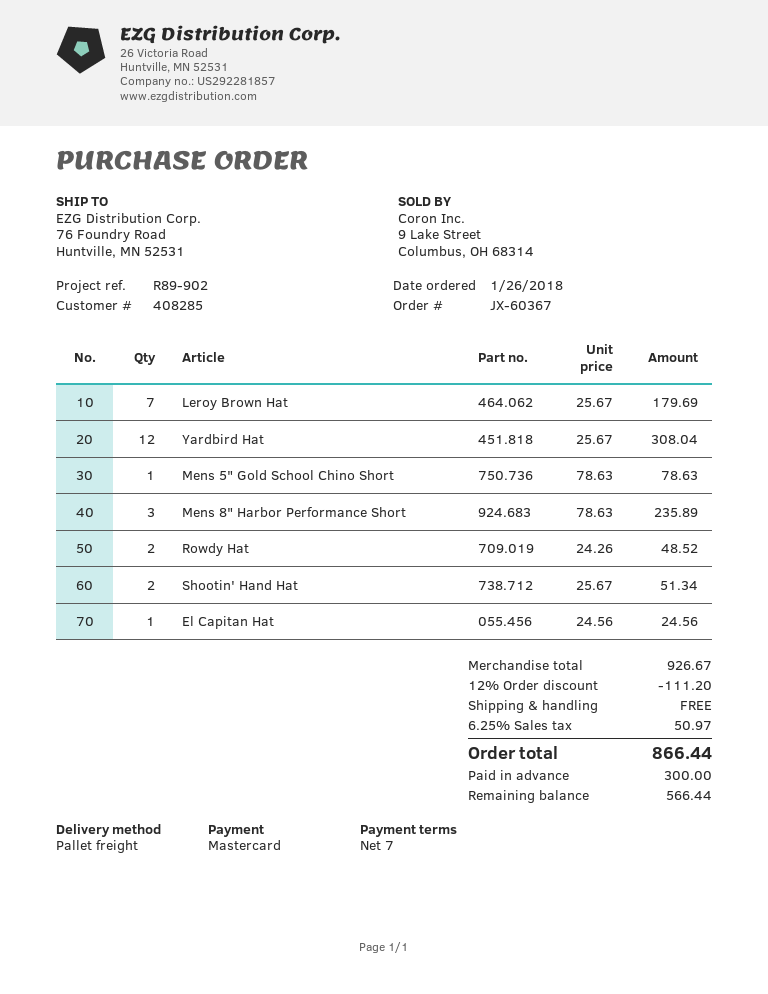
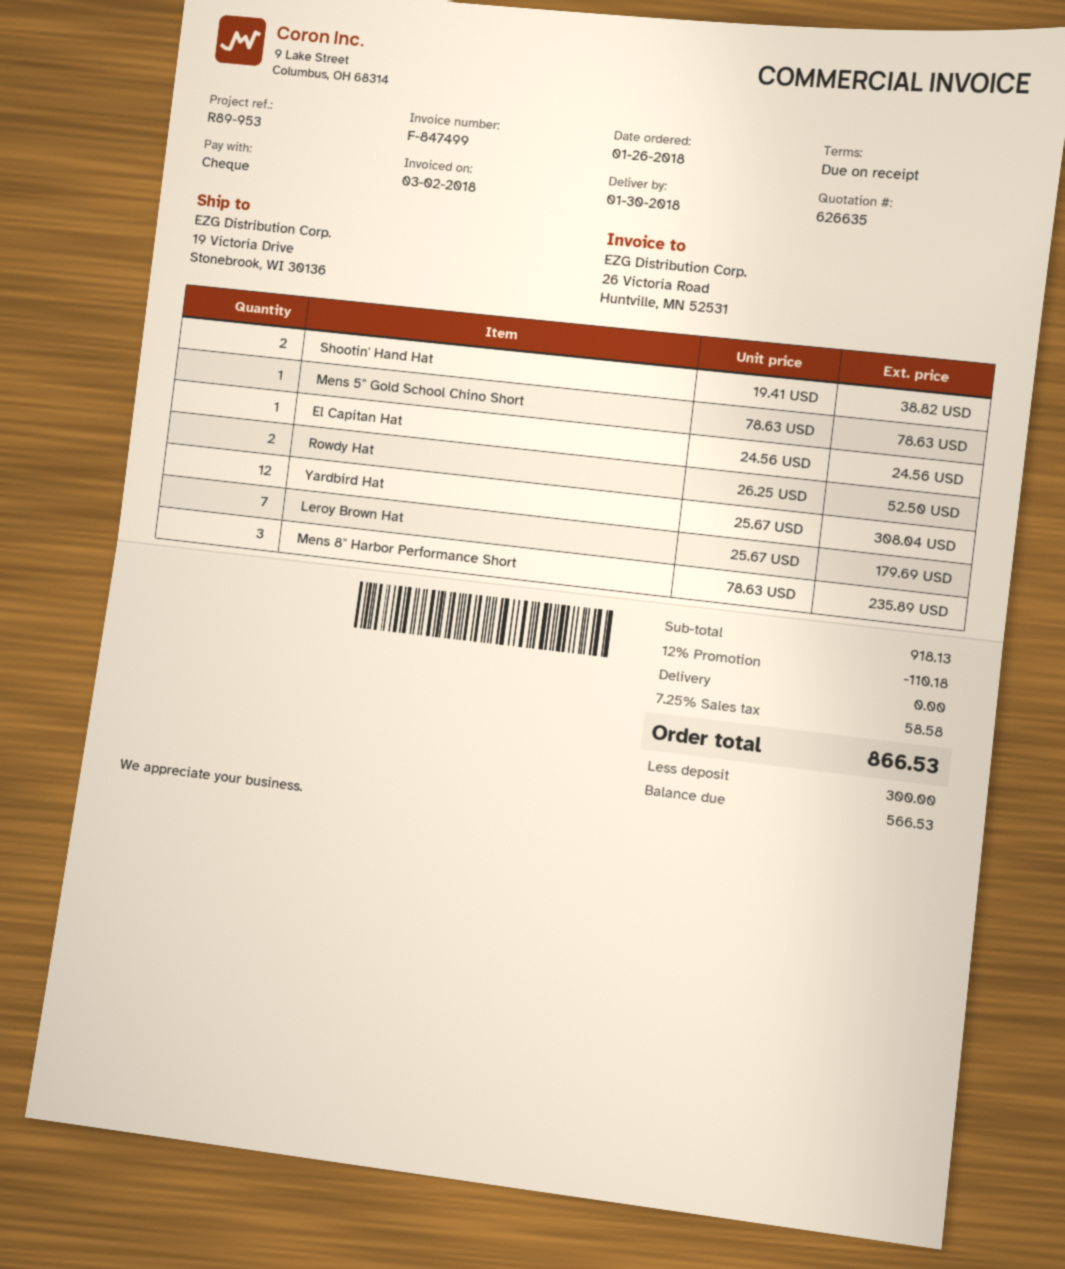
payment terms: 7 days -> on receipt
reference: R89-902 -> R89-953
payment method: Mastercard -> cheque
ship to: 76 Foundry Road, Huntville, MN 52531 -> 19 Victoria Drive, Stonebrook, WI 30136
Rowdy Hat: 2 x 24.26 = 48.52 -> 2 x 26.25 = 52.50
Shootin' Hand Hat: 2 x 25.67 = 51.34 -> 2 x 19.41 = 38.82
subtotal: 926.67 -> 918.13
discount: 12% = 111.20 -> 12% = 110.18
tax: 6.25% = 50.97 -> 7.25% = 58.58
total: 866.44 -> 866.53
balance: 566.44 -> 566.53

